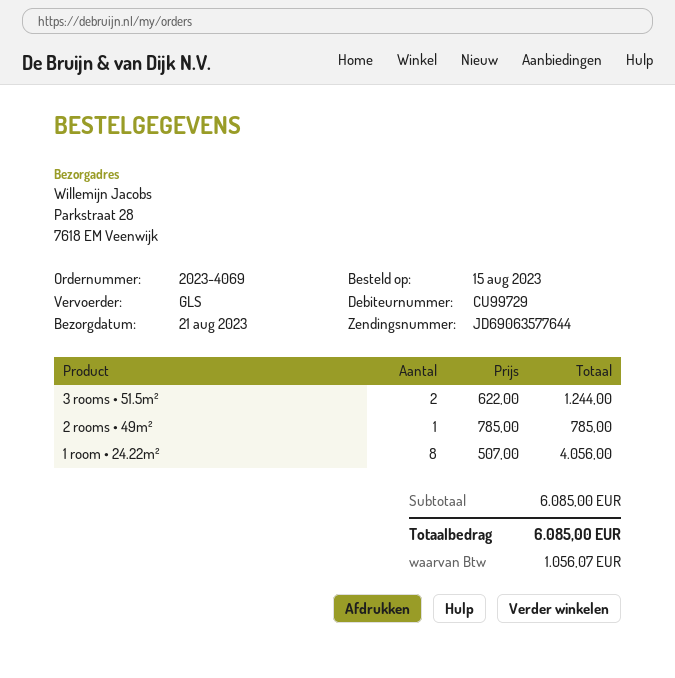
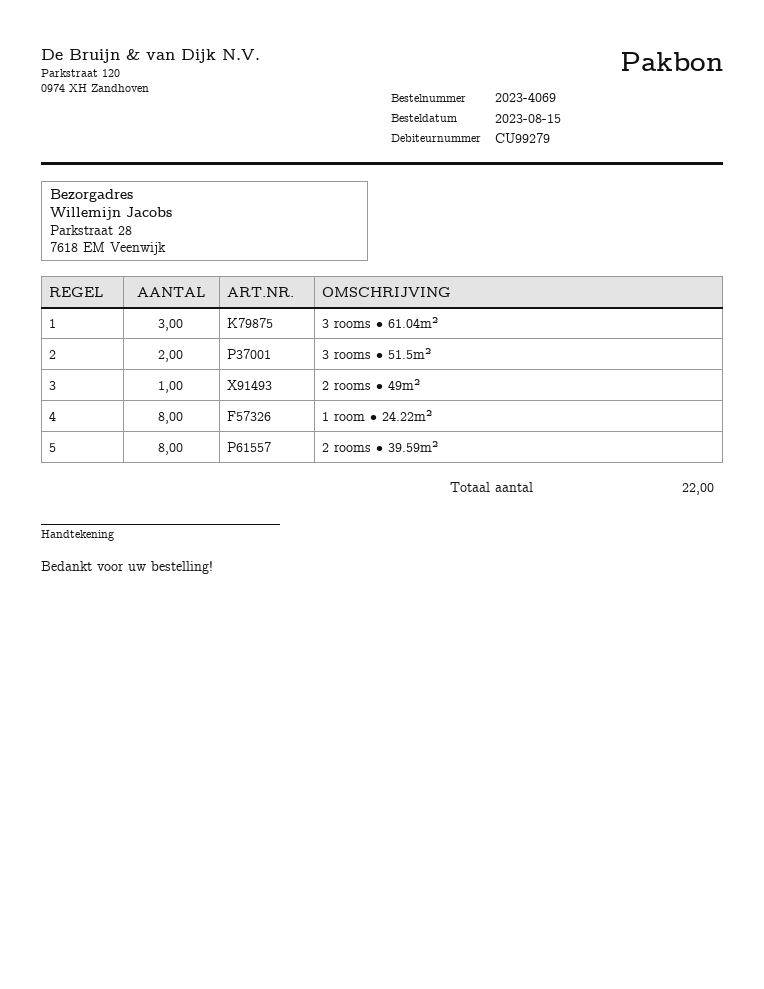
customer number: CU99729 -> CU99279
3 rooms • 61.04m²: none -> 3
2 rooms • 39.59m²: none -> 8

